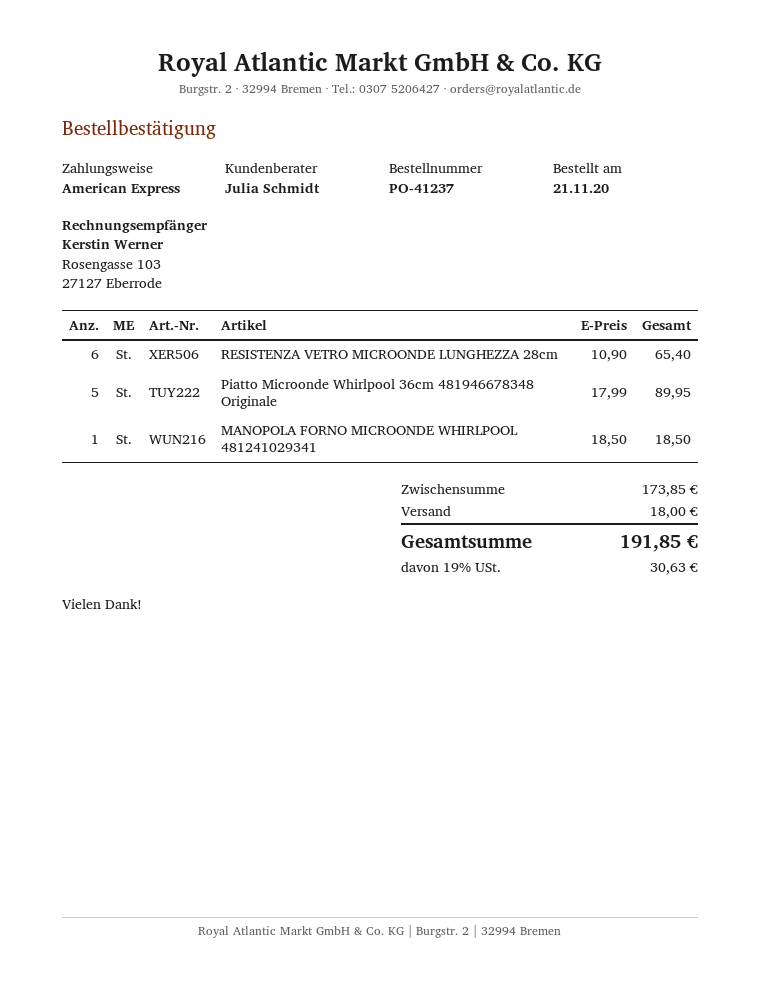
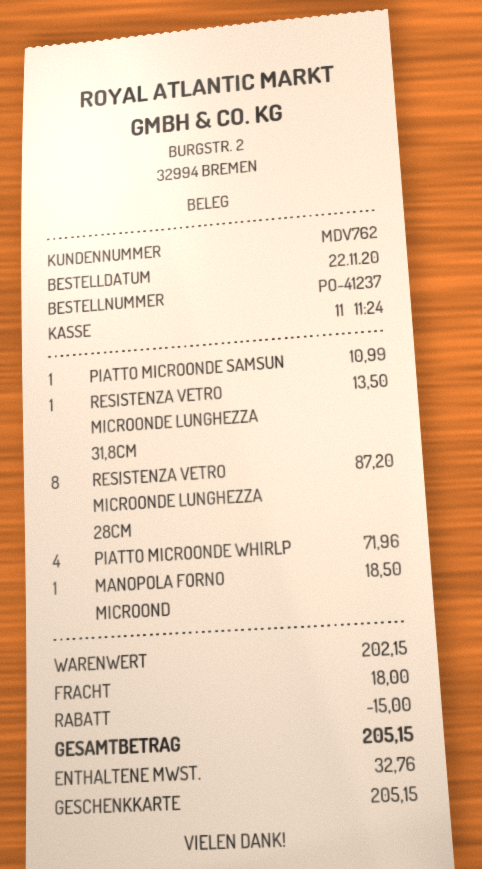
order date: 2020-11-21 -> 2020-11-22
payment method: American Express -> gift card
RESISTENZA VETRO MICROONDE LUNGHEZZA 28cm: 6 for 65.40 -> 8 for 87.20
Piatto Microonde Whirlpool 36cm 481946678348 Originale: 5 for 89.95 -> 4 for 71.96
PIATTO MICROONDE SAMSUN: none -> 1 for 10.99
RESISTENZA VETRO MICROONDE LUNGHEZZA 31,8CM: none -> 1 for 13.50
subtotal: 173.85 -> 202.15
discount: none -> 15.00
tax: 30.63 -> 32.76
total: 191.85 -> 205.15

